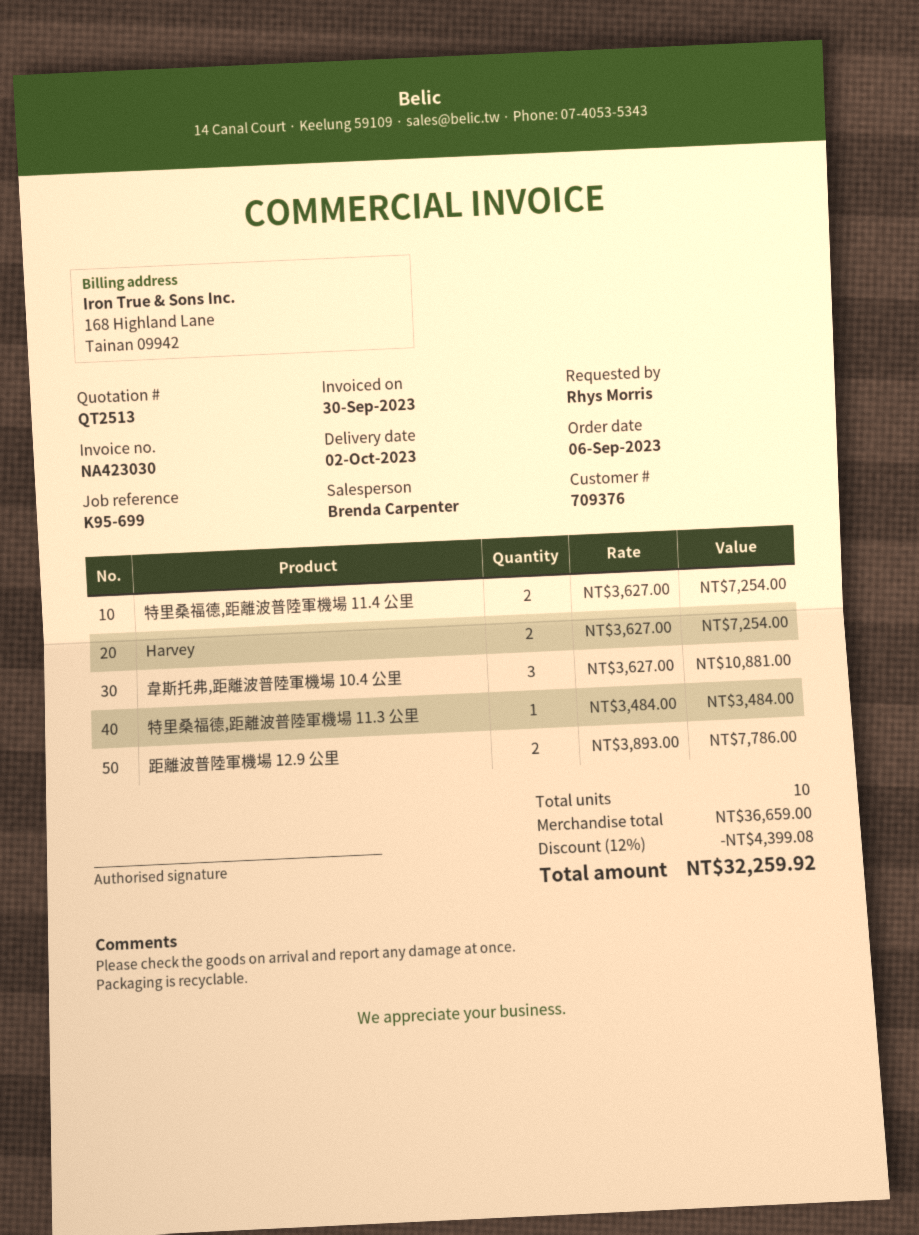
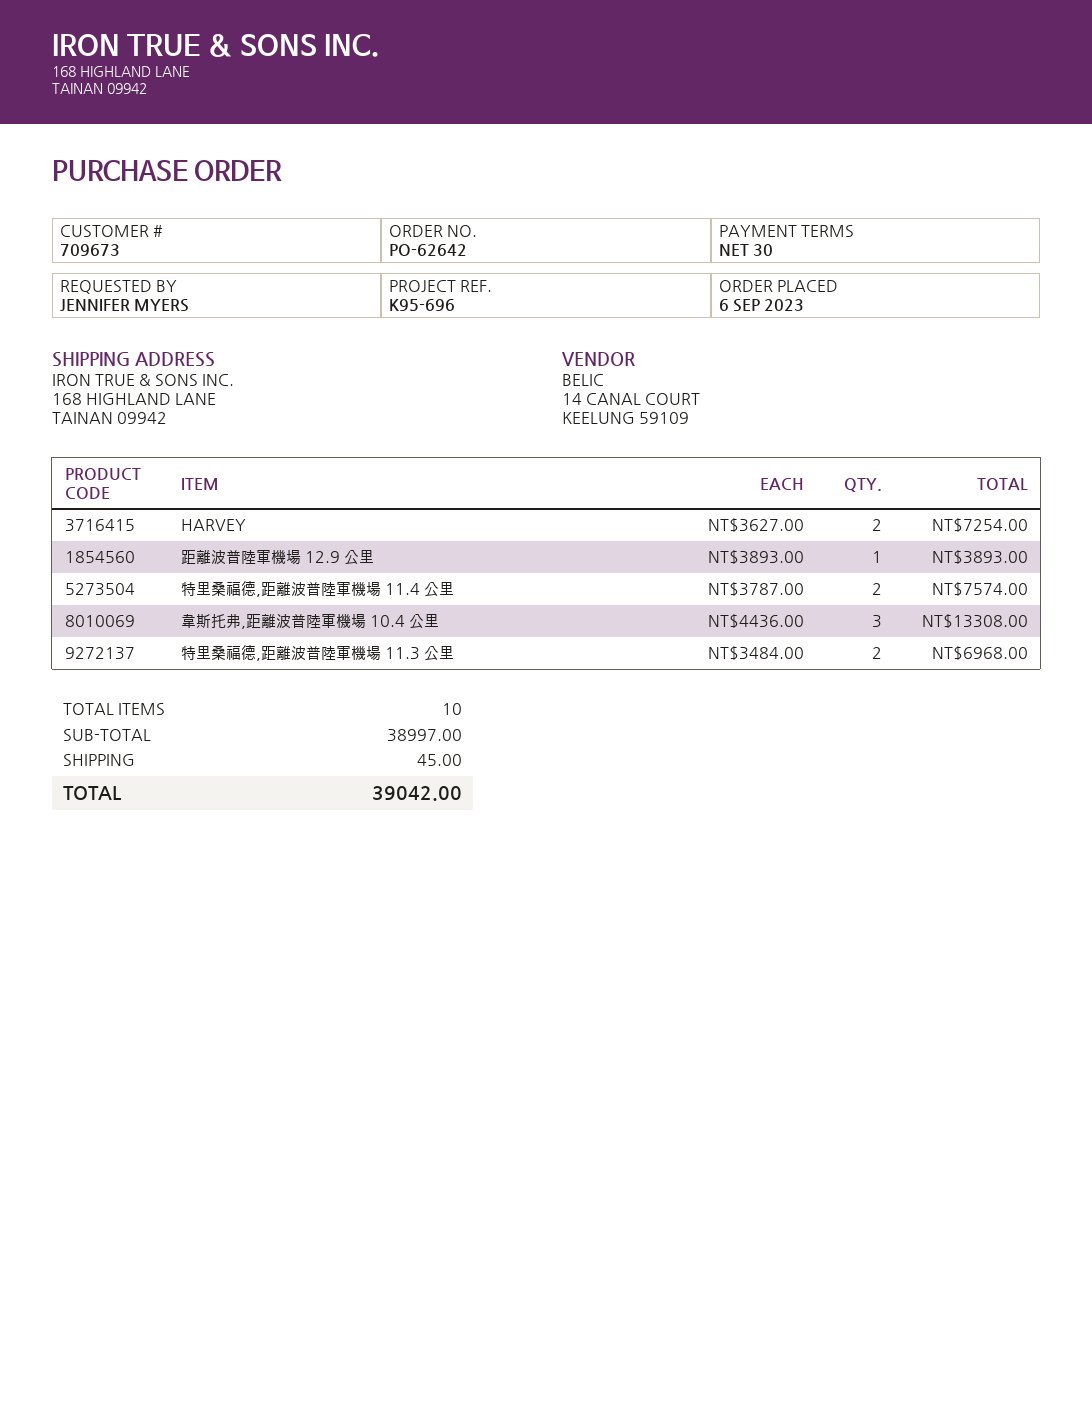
customer number: 709376 -> 709673
reference: K95-699 -> K95-696
ordered by: Rhys Morris -> JENNIFER MYERS
特里桑福德,距離波普陸軍機場 11.4 公里: 2 x 3627.00 = 7254.00 -> 2 x 3787.00 = 7574.00
韋斯托弗,距離波普陸軍機場 10.4 公里: 3 x 3627.00 = 10881.00 -> 3 x 4436.00 = 13308.00
特里桑福德,距離波普陸軍機場 11.3 公里: 1 x 3484.00 = 3484.00 -> 2 x 3484.00 = 6968.00
距離波普陸軍機場 12.9 公里: 2 x 3893.00 = 7786.00 -> 1 x 3893.00 = 3893.00
subtotal: 36659.00 -> 38997.00
discount: 12% = 4399.08 -> none
shipping: none -> 45.00
total: 32259.92 -> 39042.00

